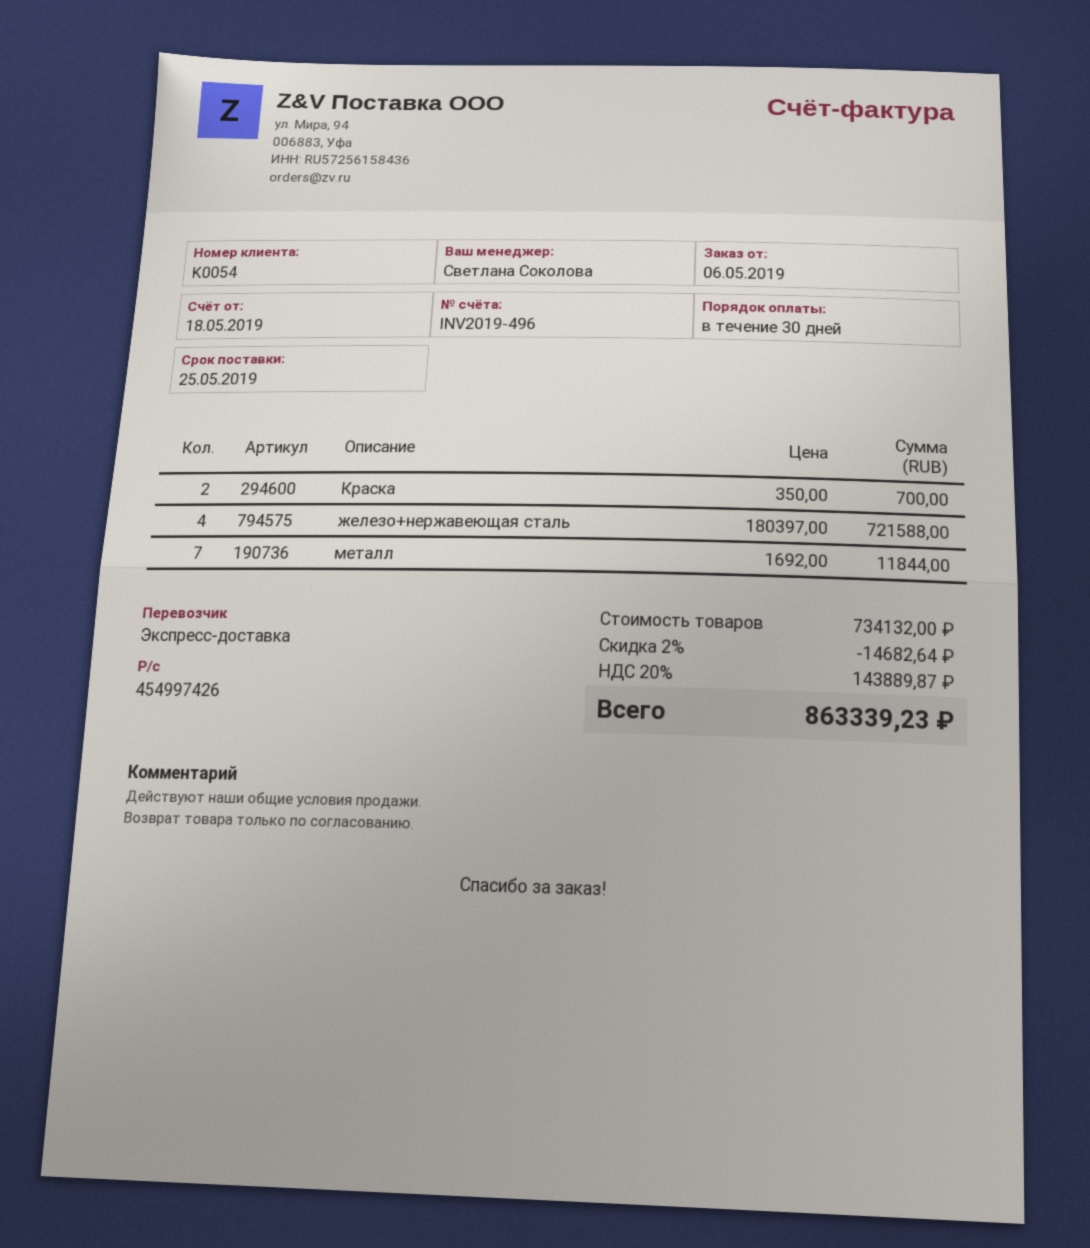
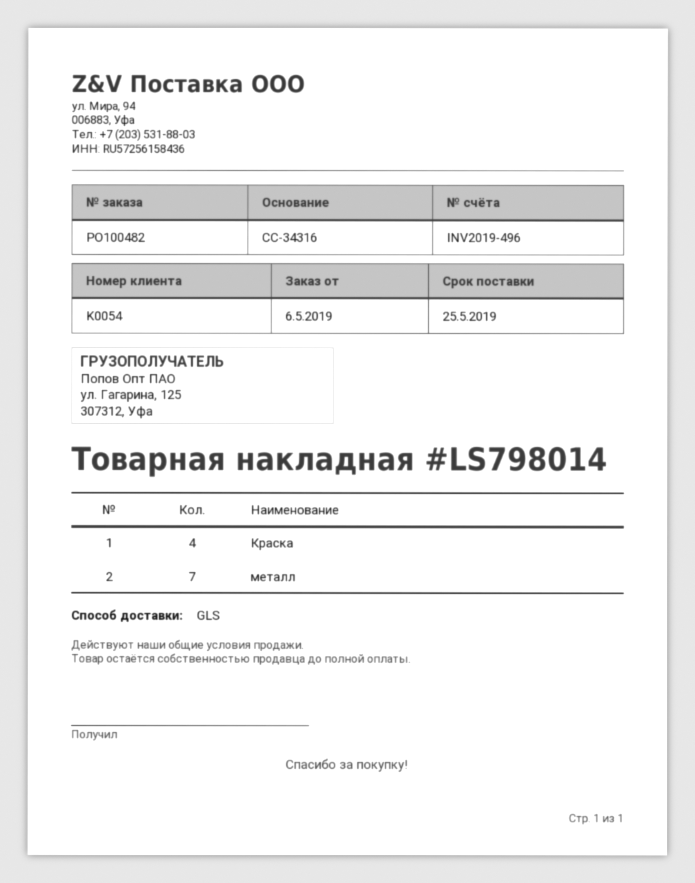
shipping method: express -> GLS
Краска: 2 -> 4
железо+нержавеющая сталь: 4 -> none

